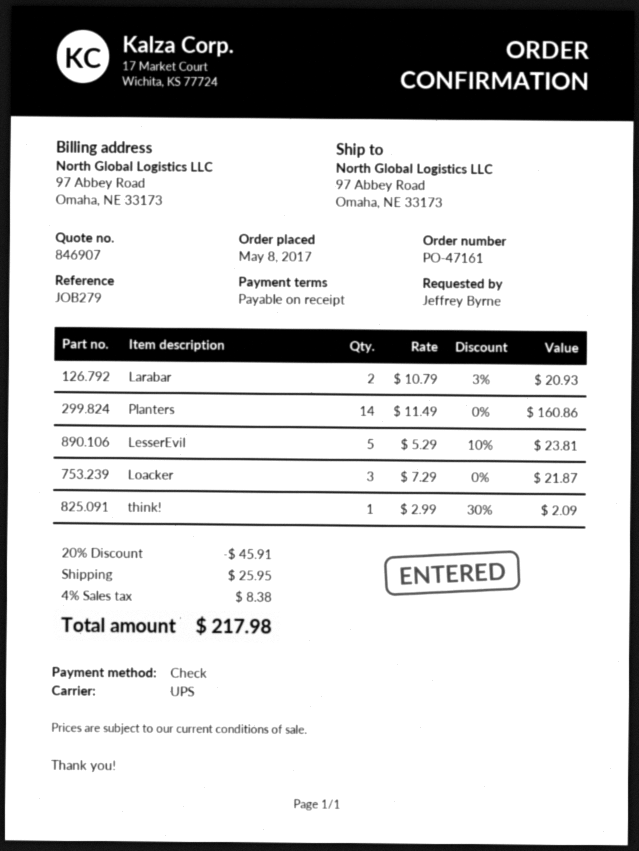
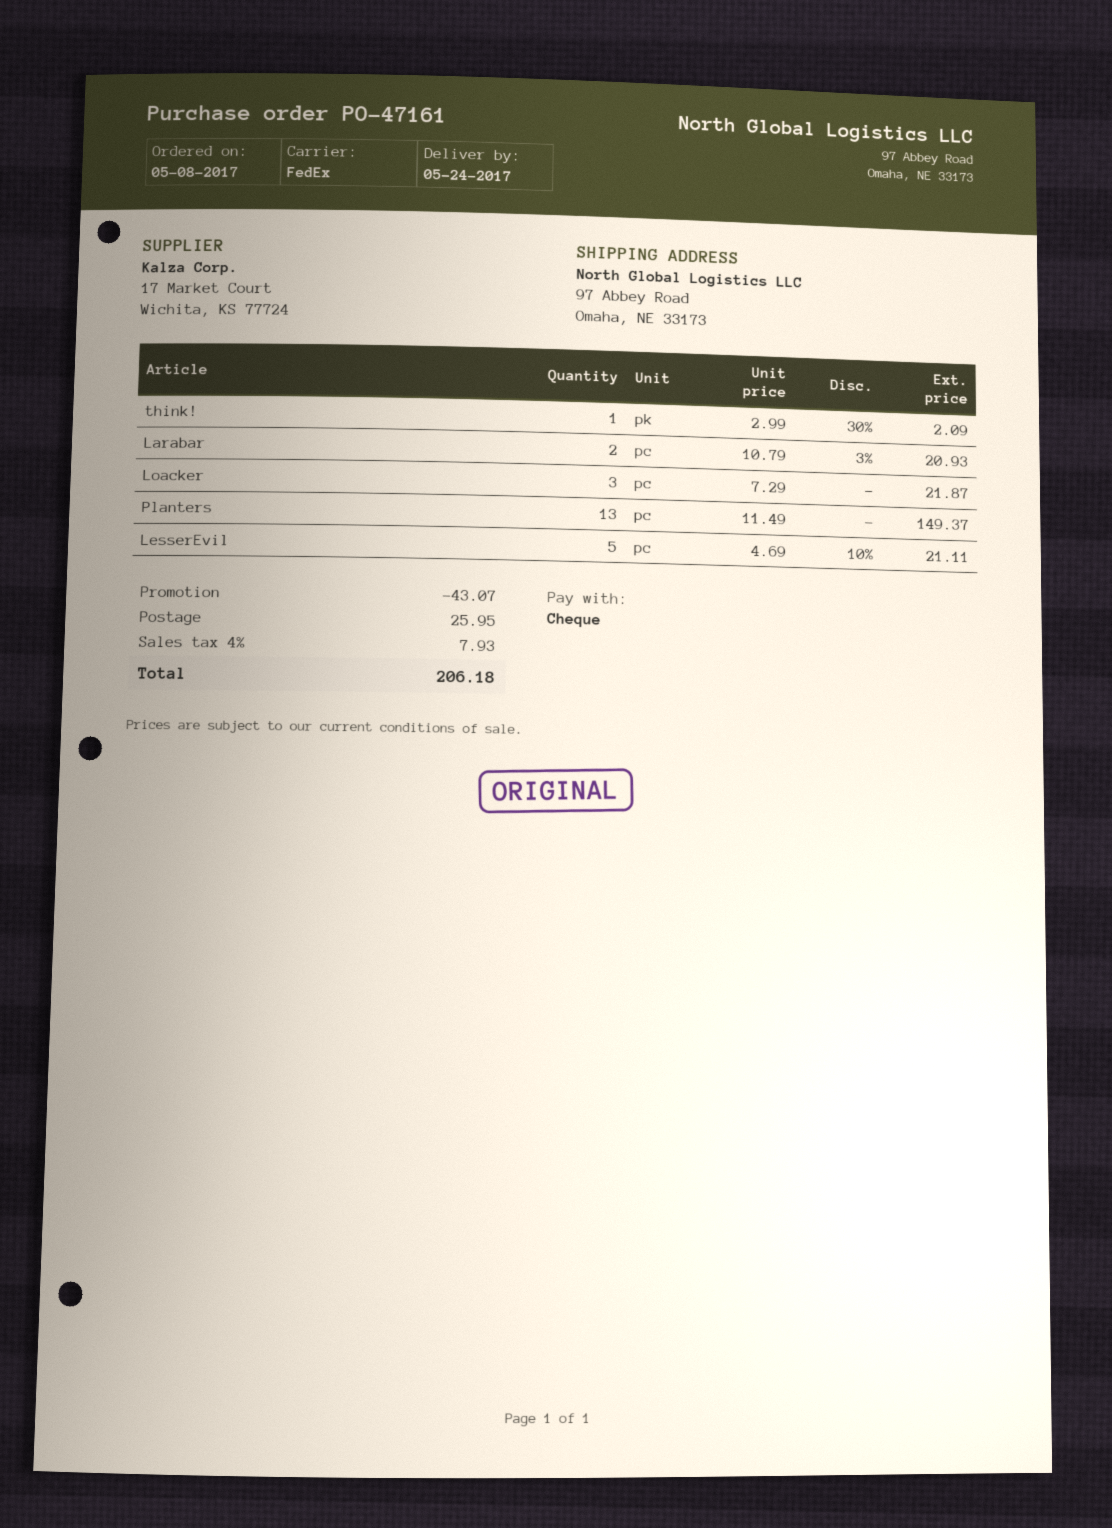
shipping method: UPS -> FedEx
Planters: 14 x 11.49 = 160.86 -> 13 x 11.49 = 149.37
LesserEvil: 5 x 5.29 - 10% = 23.81 -> 5 x 4.69 - 10% = 21.11
discount: 45.91 -> 43.07
tax: 4% = 8.38 -> 4% = 7.93
total: 217.98 -> 206.18

